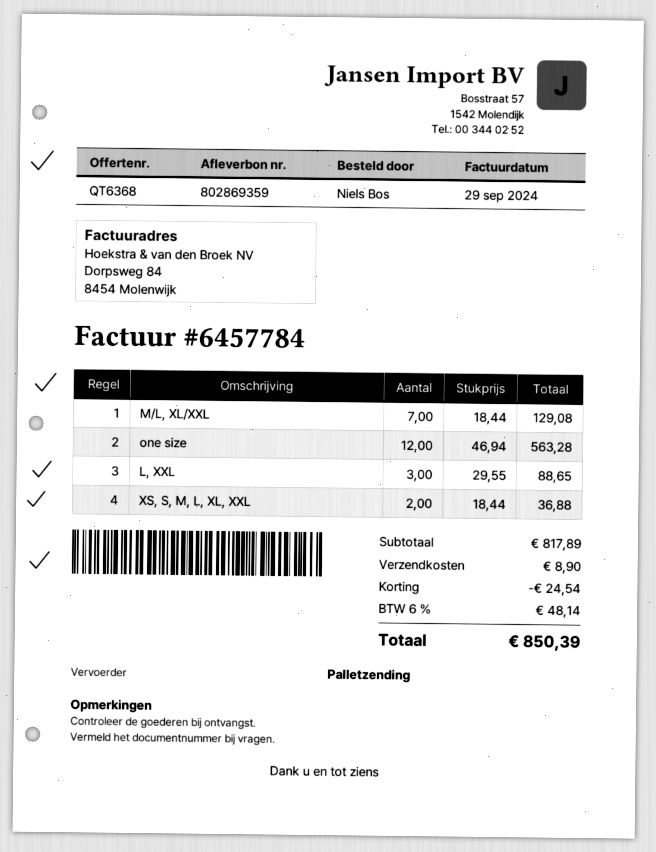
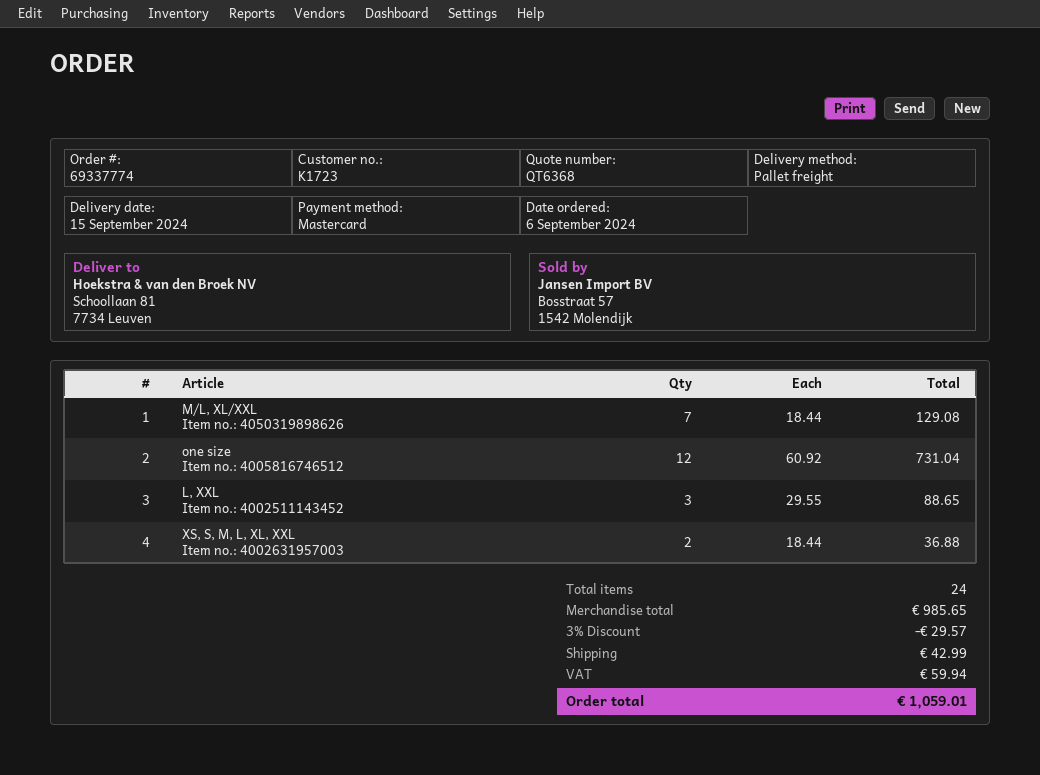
one size: 12 x 46.94 = 563.28 -> 12 x 60.92 = 731.04
subtotal: 817.89 -> 985.65
discount: 24.54 -> 29.57
shipping: 8.90 -> 42.99
tax: 48.14 -> 59.94
total: 850.39 -> 1059.01

